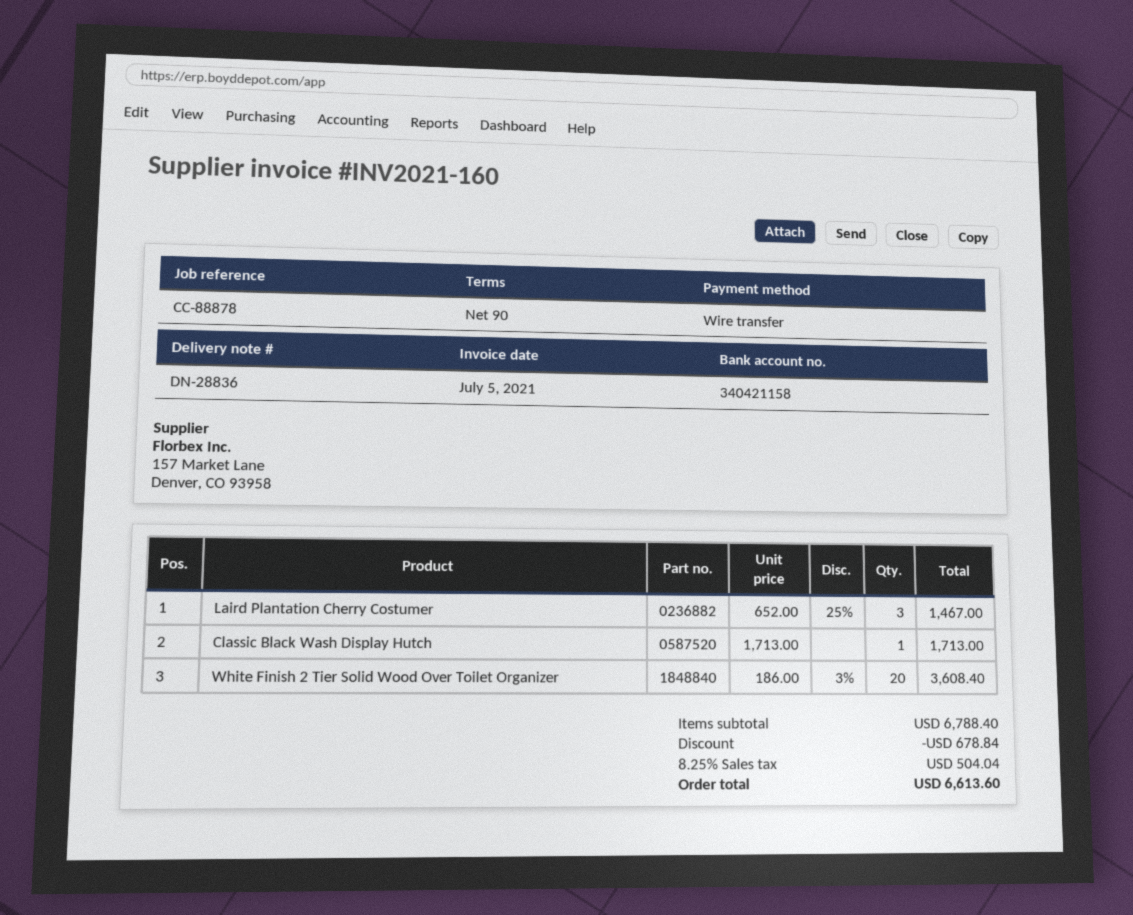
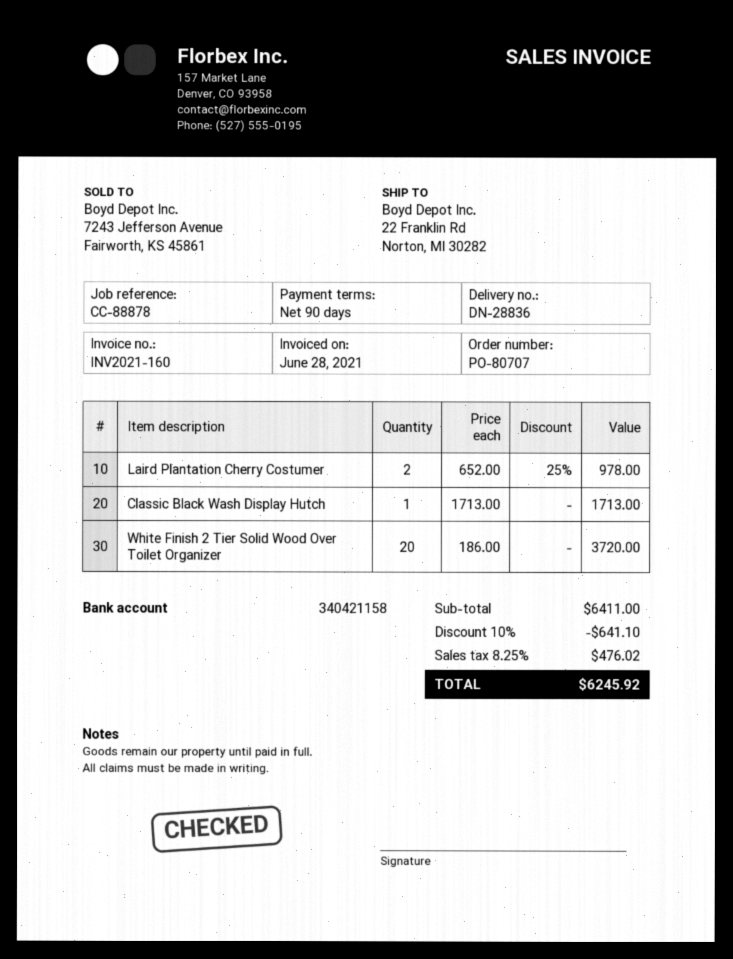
invoice date: 2021-07-05 -> 2021-06-28
Laird Plantation Cherry Costumer: 3 x 652.00 - 25% = 1467.00 -> 2 x 652.00 - 25% = 978.00
White Finish 2 Tier Solid Wood Over Toilet Organizer: 20 x 186.00 - 3% = 3608.40 -> 20 x 186.00 = 3720.00
subtotal: 6788.40 -> 6411.00
discount: 678.84 -> 641.10
tax: 8.25% = 504.04 -> 8.25% = 476.02
total: 6613.60 -> 6245.92

